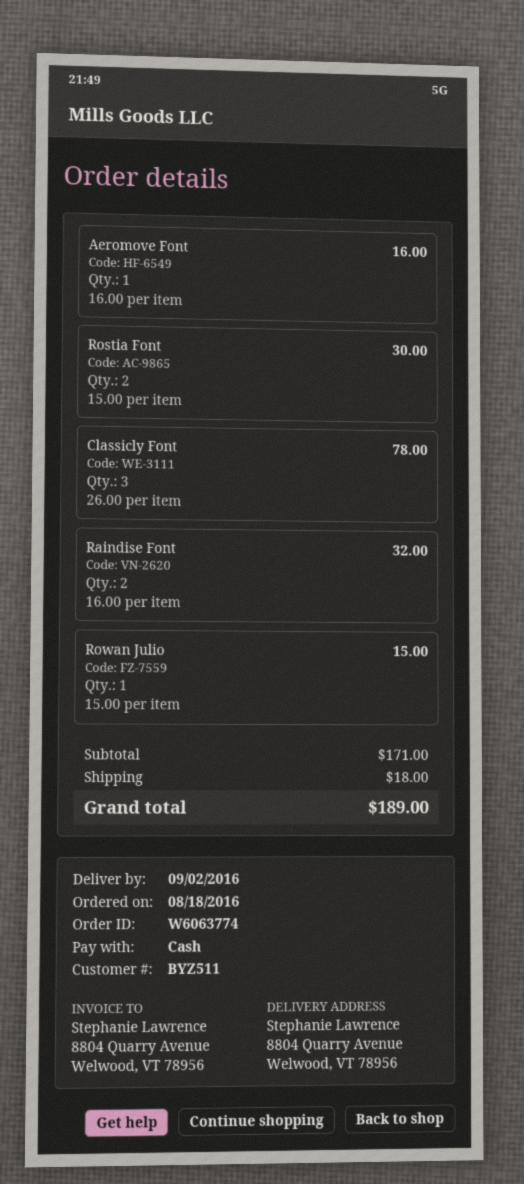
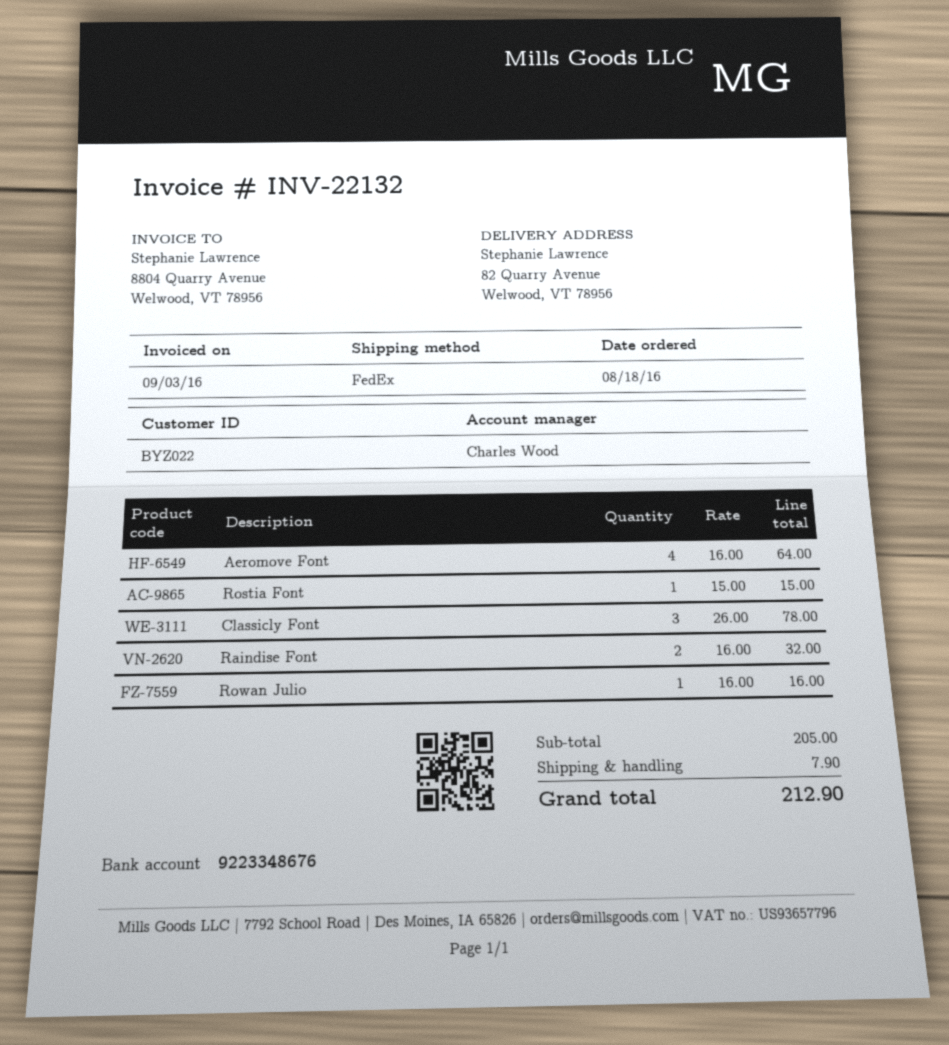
customer number: BYZ511 -> BYZ022
ship to: 8804 Quarry Avenue, Welwood, VT 78956 -> 82 Quarry Avenue, Welwood, VT 78956
Aeromove Font: 1 x 16.00 = 16.00 -> 4 x 16.00 = 64.00
Rostia Font: 2 x 15.00 = 30.00 -> 1 x 15.00 = 15.00
Rowan Julio: 1 x 15.00 = 15.00 -> 1 x 16.00 = 16.00
subtotal: 171.00 -> 205.00
shipping: 18.00 -> 7.90
total: 189.00 -> 212.90

